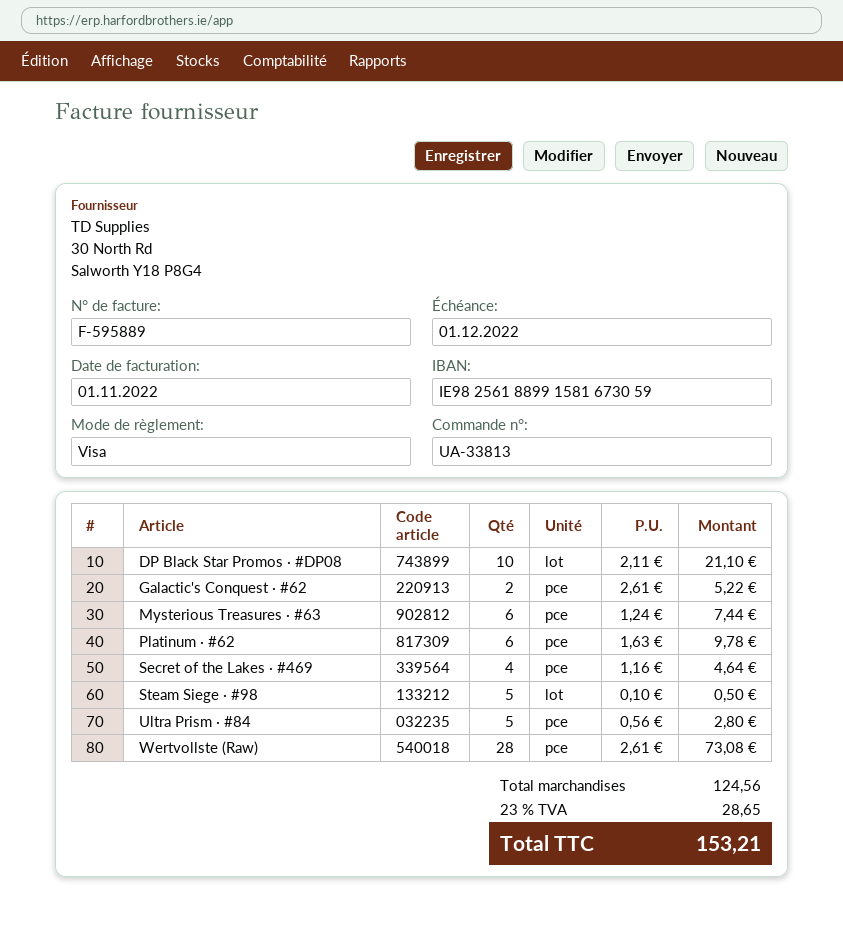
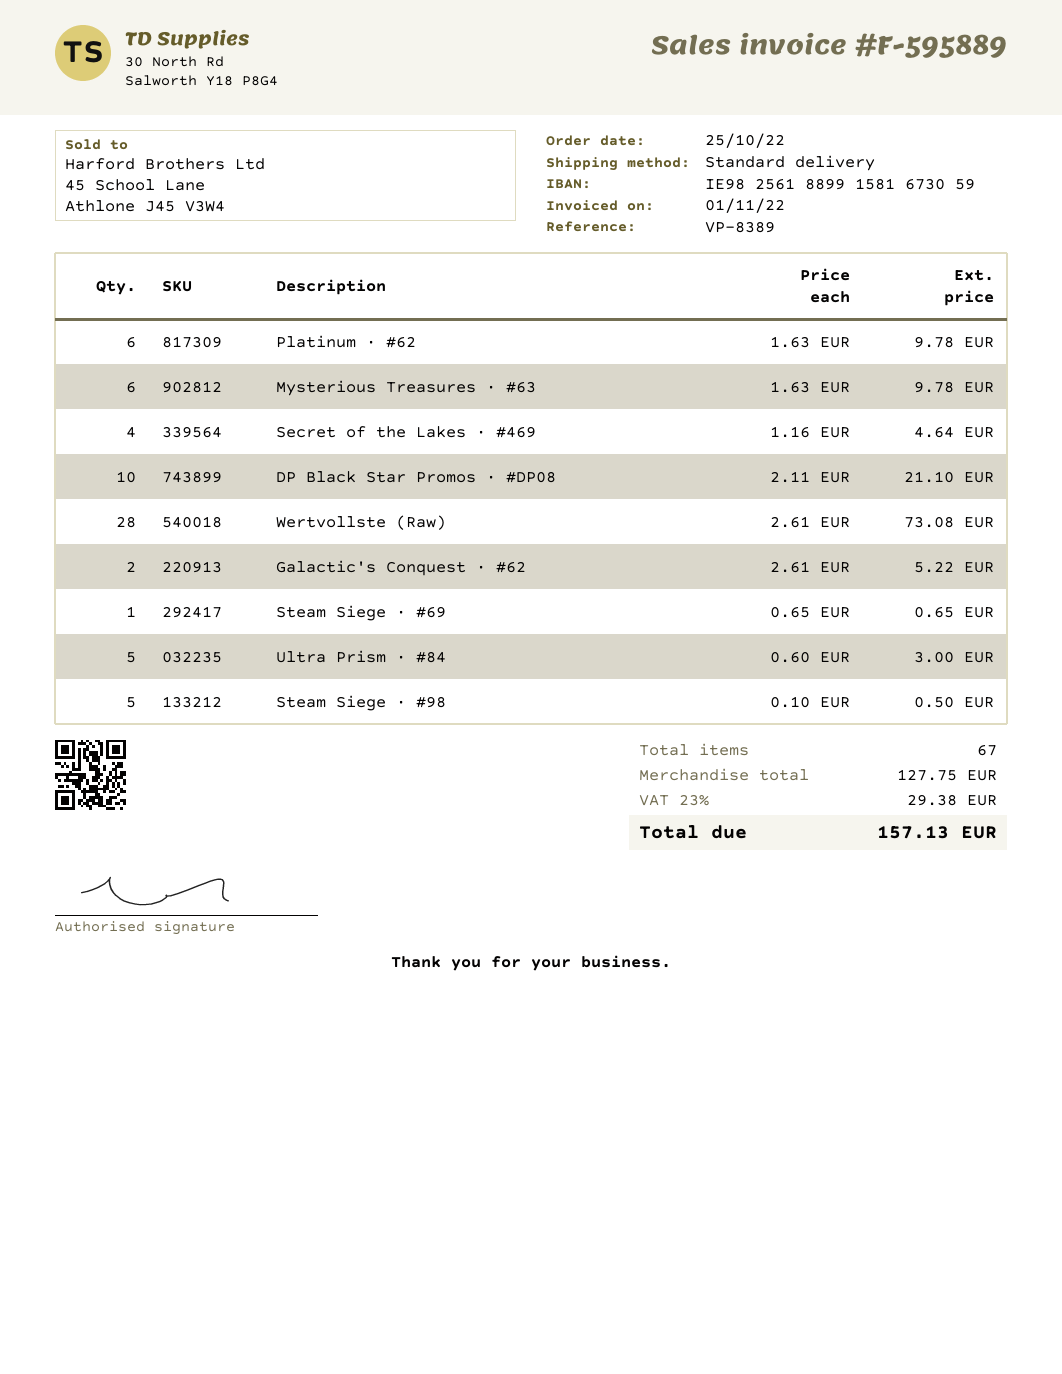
Mysterious Treasures · #63: 6 x 1.24 = 7.44 -> 6 x 1.63 = 9.78
Ultra Prism · #84: 5 x 0.56 = 2.80 -> 5 x 0.60 = 3.00
Steam Siege · #69: none -> 1 x 0.65 = 0.65
subtotal: 124.56 -> 127.75
tax: 23% = 28.65 -> 23% = 29.38
total: 153.21 -> 157.13

